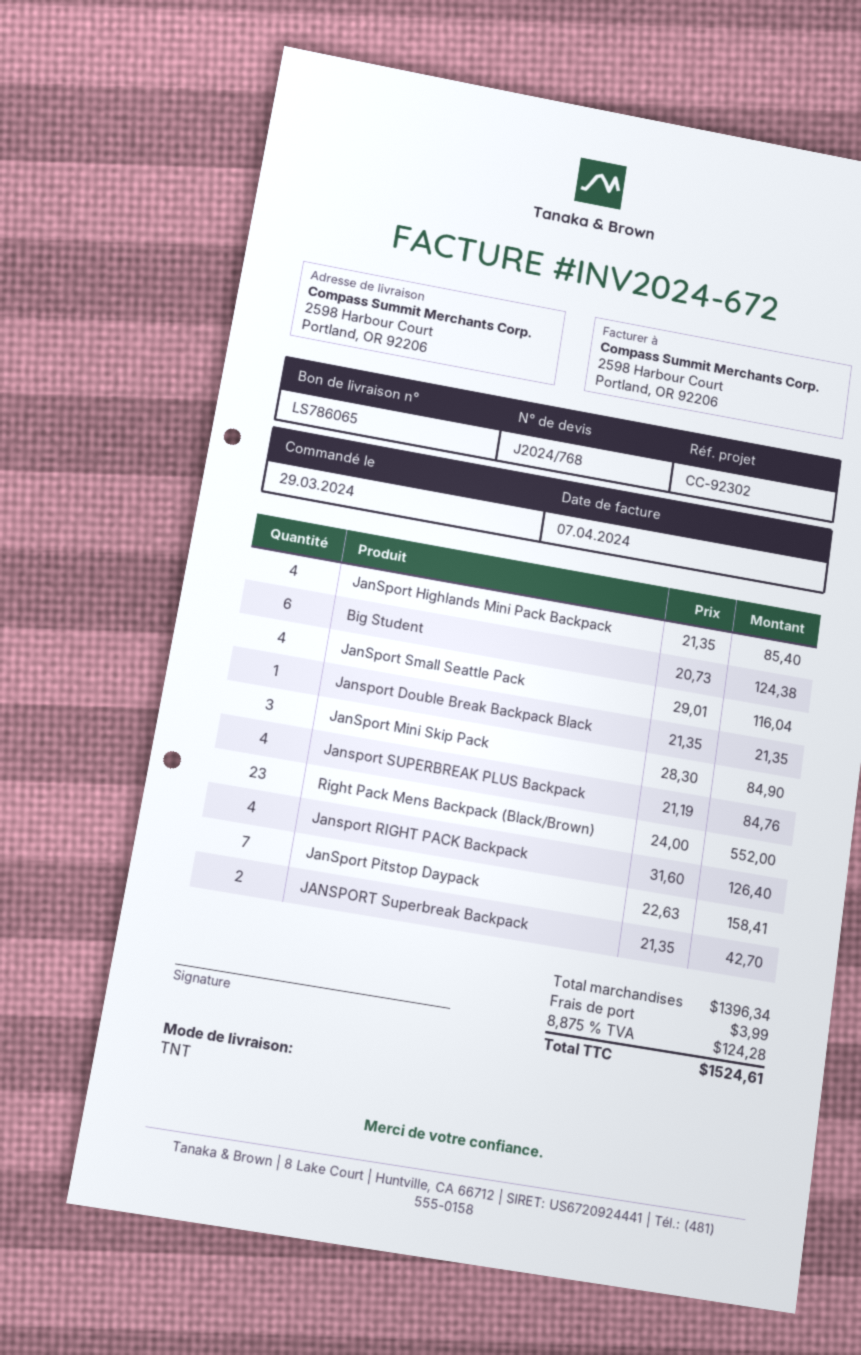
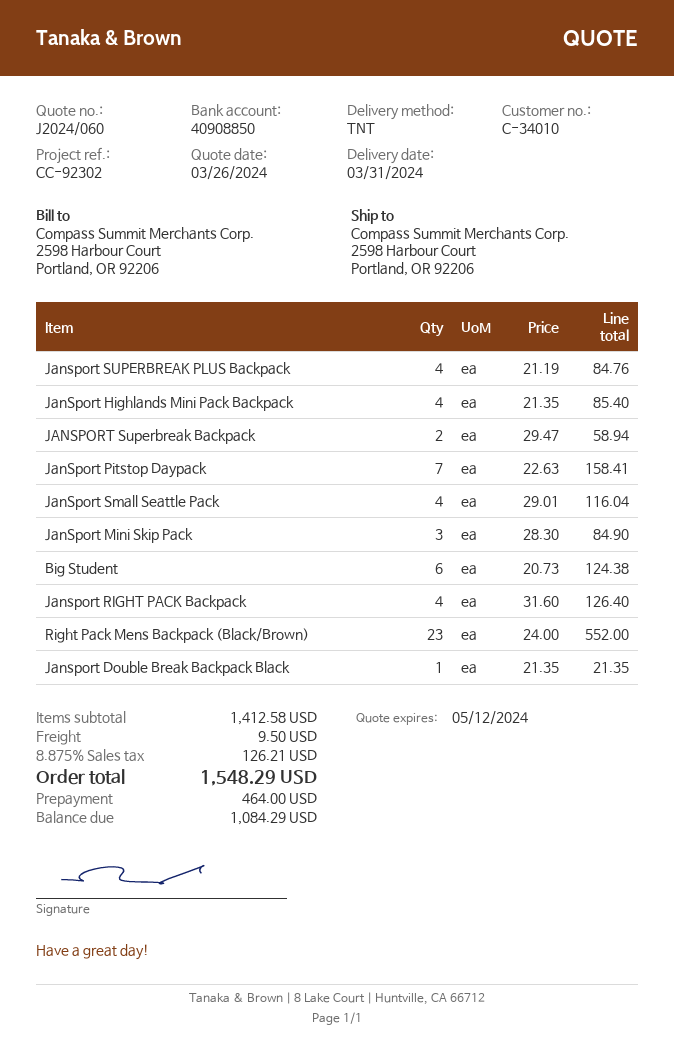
quote number: J2024/768 -> J2024/060
JANSPORT Superbreak Backpack: 2 x 21.35 = 42.70 -> 2 x 29.47 = 58.94
subtotal: 1396.34 -> 1412.58
shipping: 3.99 -> 9.50
tax: 8.875% = 124.28 -> 8.875% = 126.21
total: 1524.61 -> 1548.29

